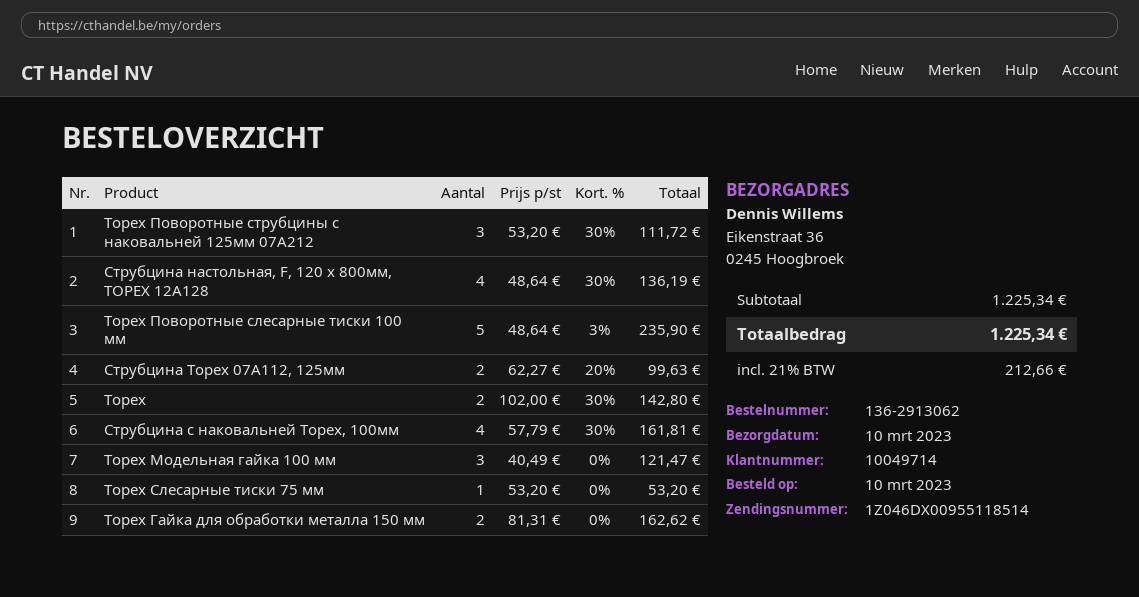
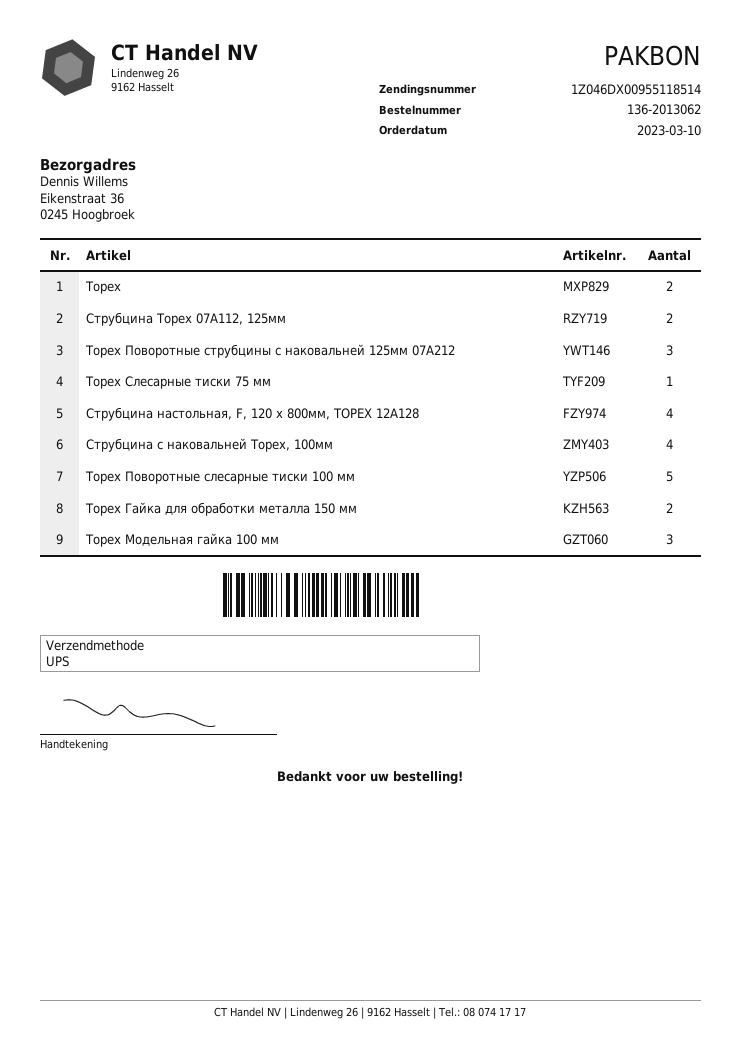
order number: 136-2913062 -> 136-2013062

